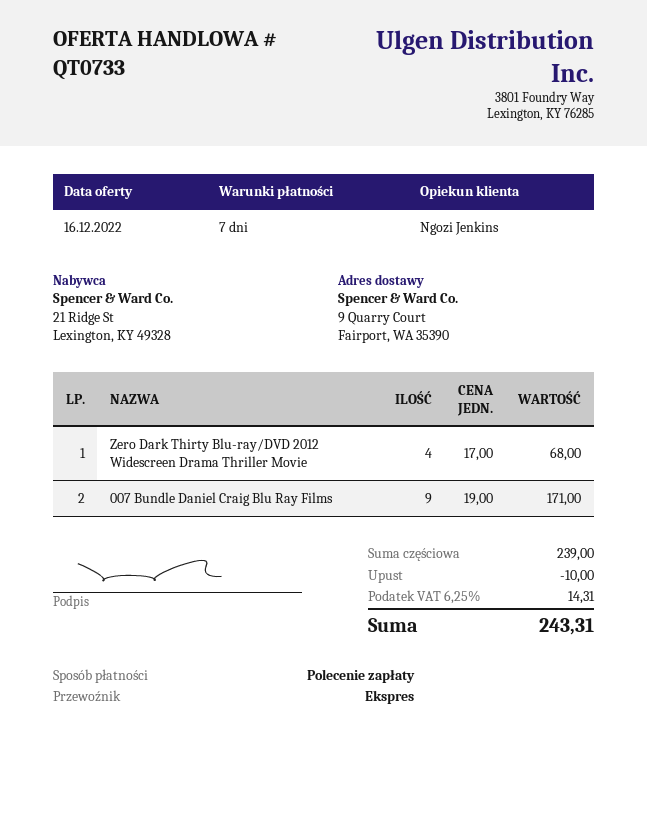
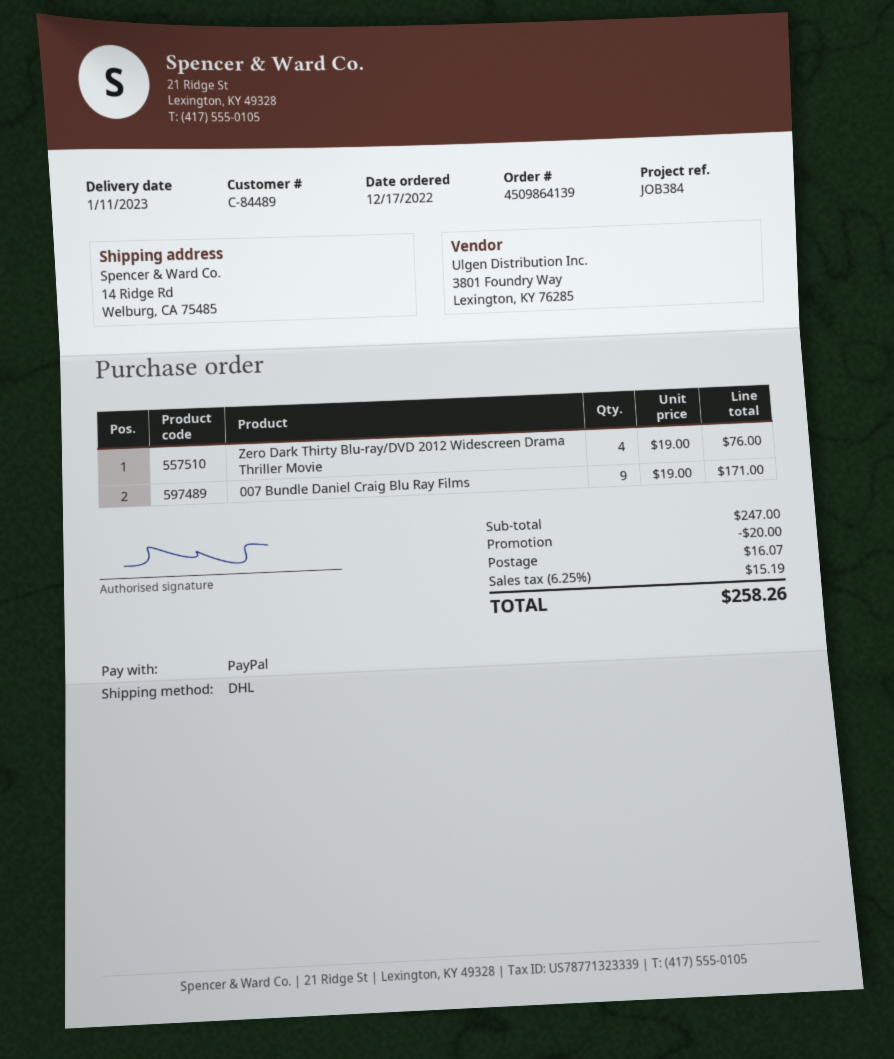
payment method: direct debit -> PayPal
shipping method: express -> DHL
ship to: 9 Quarry Court, Fairport, WA 35390 -> 14 Ridge Rd, Welburg, CA 75485
Zero Dark Thirty Blu-ray/DVD 2012 Widescreen Drama Thriller Movie: 4 x 17.00 = 68.00 -> 4 x 19.00 = 76.00
subtotal: 239.00 -> 247.00
discount: 10.00 -> 20.00
shipping: none -> 16.07
tax: 6.25% = 14.31 -> 6.25% = 15.19
total: 243.31 -> 258.26

